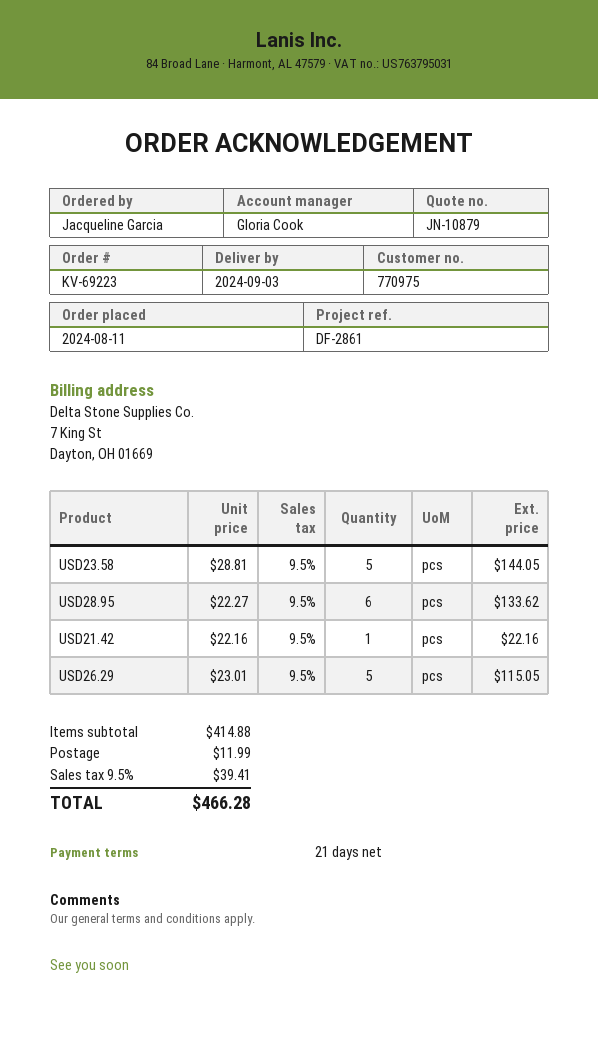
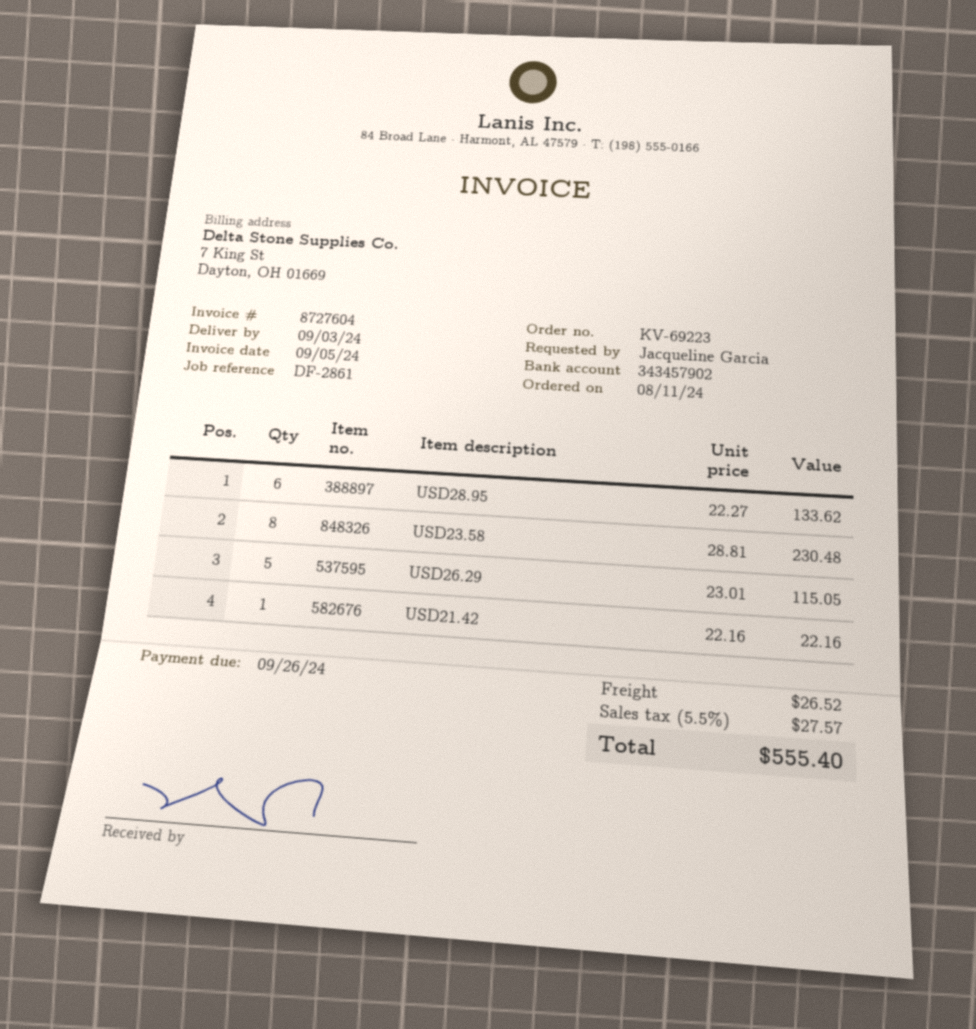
USD23.58: 5 x 28.81 = 144.05 -> 8 x 28.81 = 230.48
shipping: 11.99 -> 26.52
tax: 9.5% = 39.41 -> 5.5% = 27.57
total: 466.28 -> 555.40

